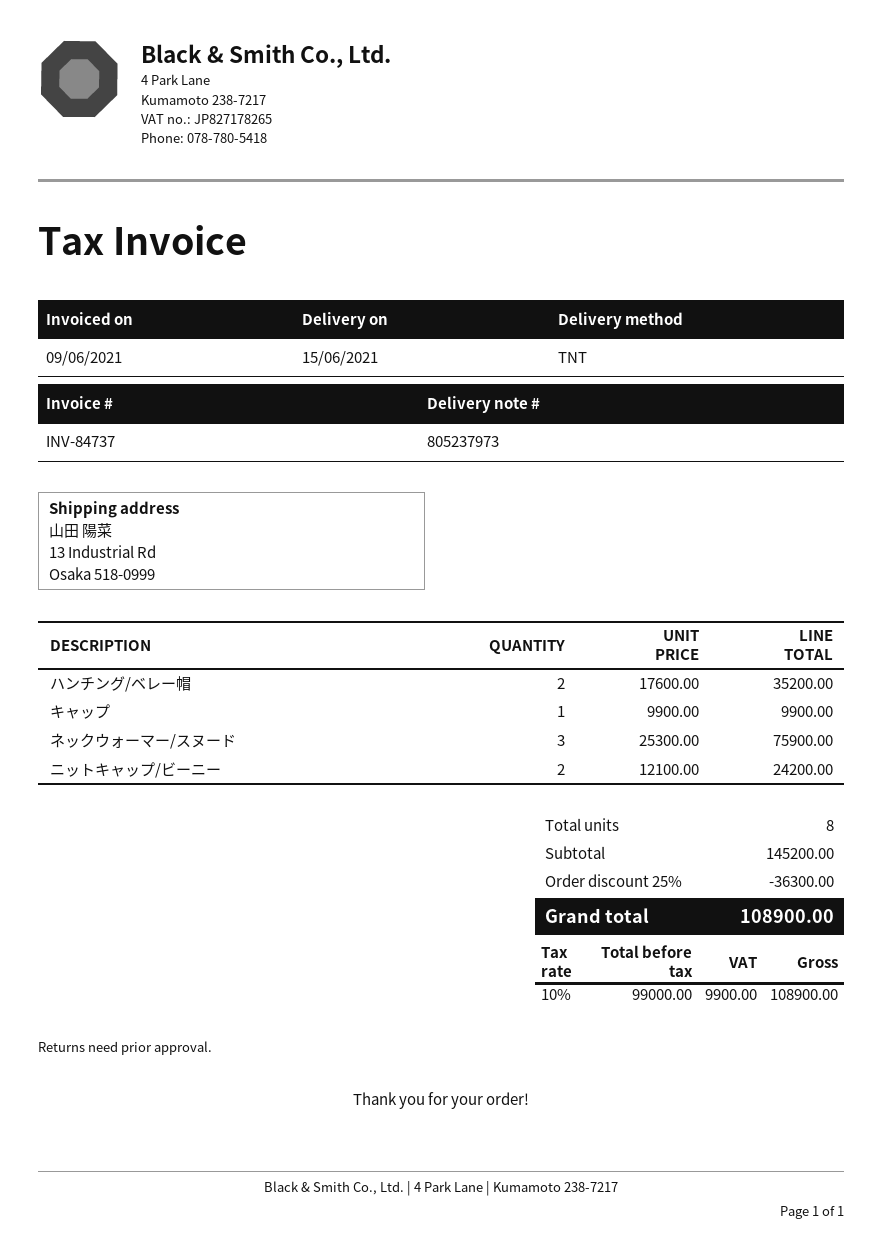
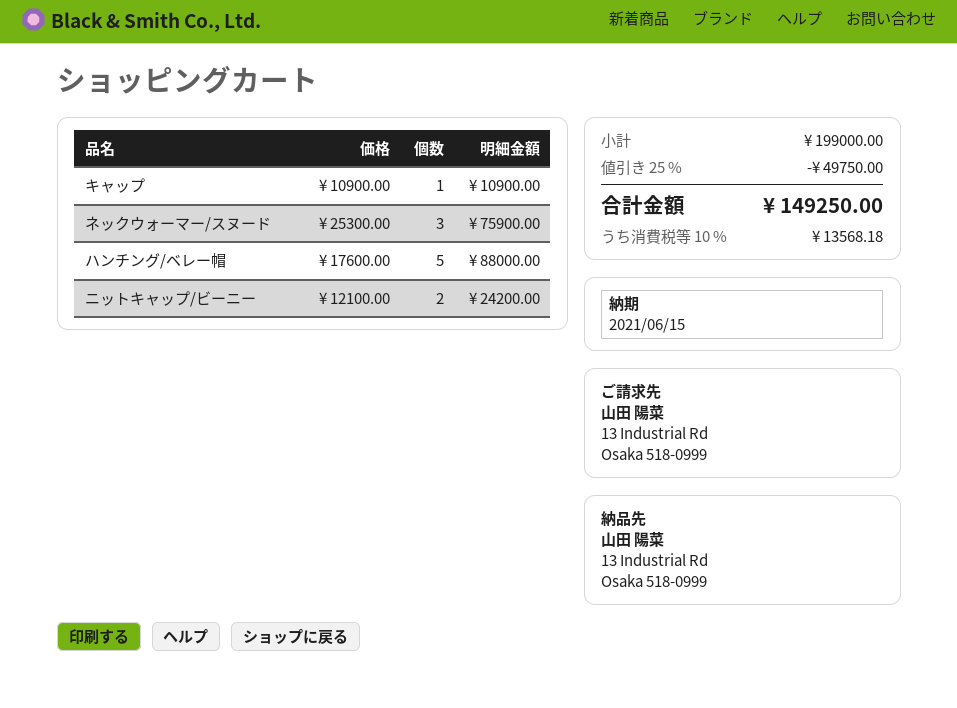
ハンチング/ベレー帽: 2 x 17600.00 = 35200.00 -> 5 x 17600.00 = 88000.00
キャップ: 1 x 9900.00 = 9900.00 -> 1 x 10900.00 = 10900.00
subtotal: 145200.00 -> 199000.00
discount: 25% = 36300.00 -> 25% = 49750.00
tax: 10% = 9900.00 -> 10% = 13568.18
total: 108900.00 -> 149250.00

